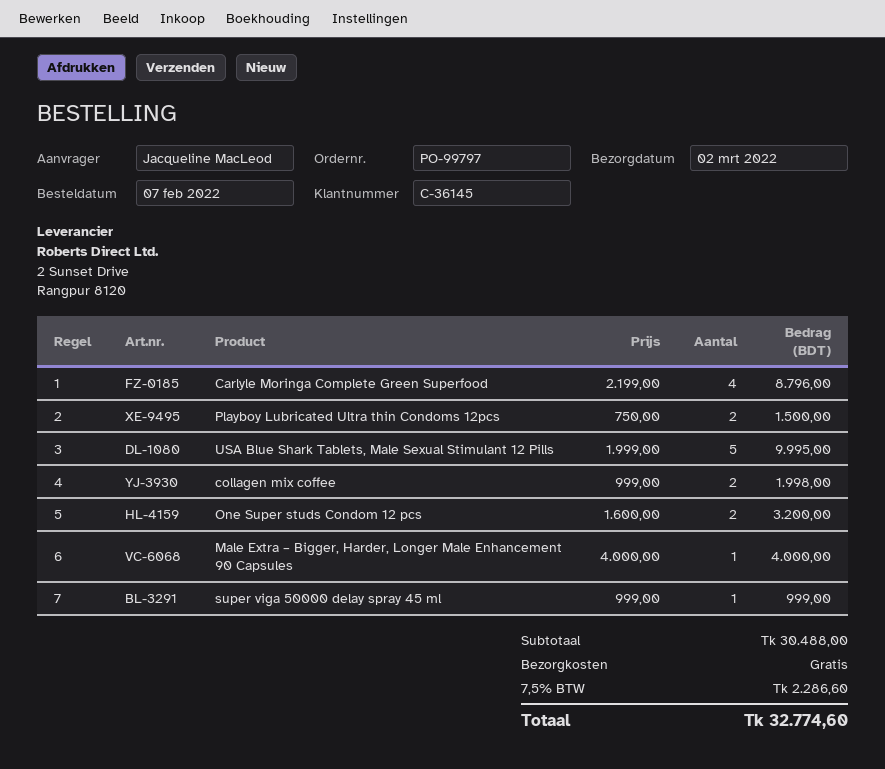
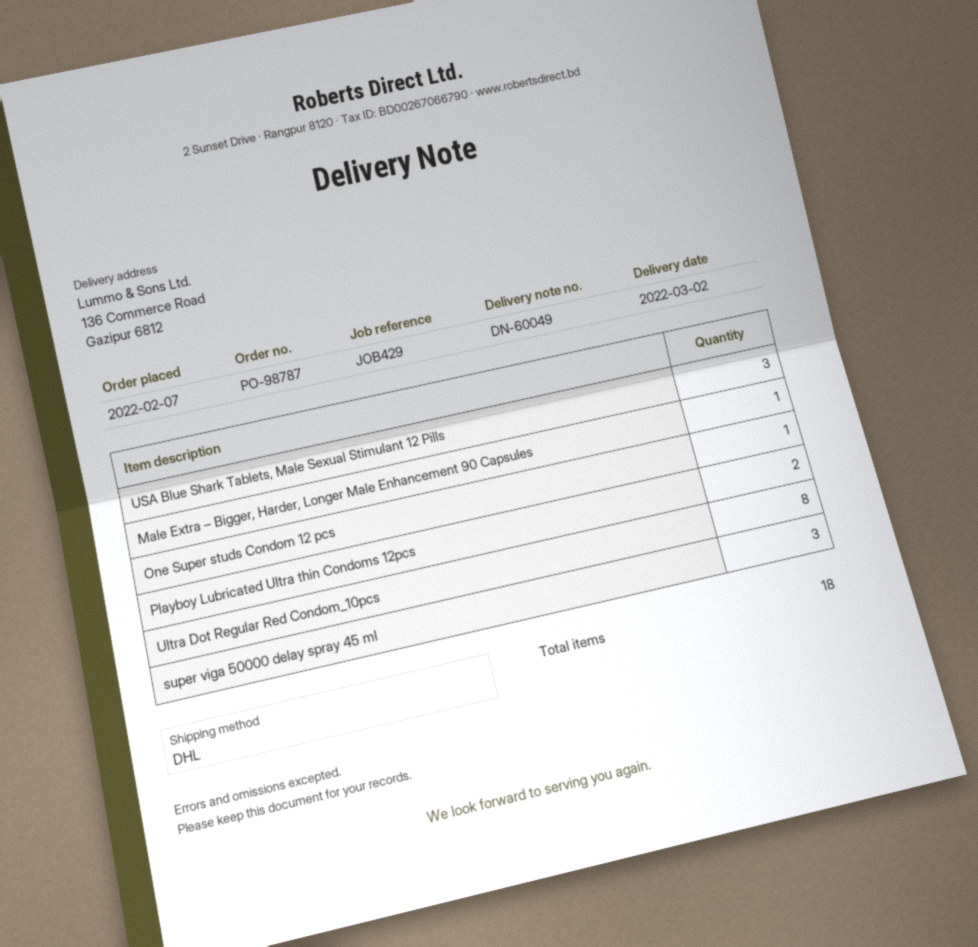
order number: PO-99797 -> PO-98787
Carlyle Moringa Complete Green Superfood: 4 -> none
USA Blue Shark Tablets, Male Sexual Stimulant 12 Pills: 5 -> 3
collagen mix coffee: 2 -> none
One Super studs Condom 12 pcs: 2 -> 1
super viga 50000 delay spray 45 ml: 1 -> 3
Ultra Dot Regular Red Condom_10pcs: none -> 8

